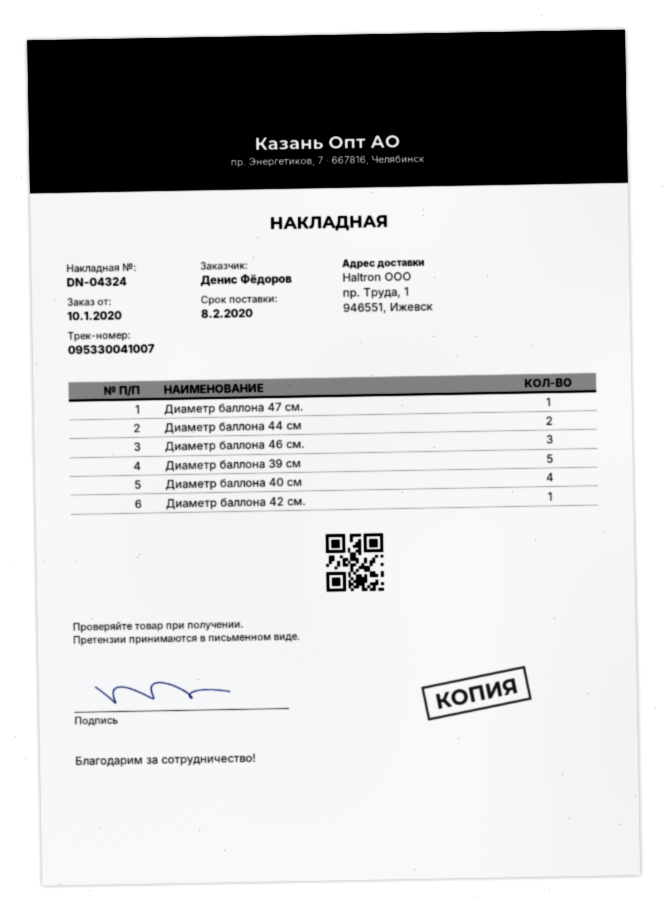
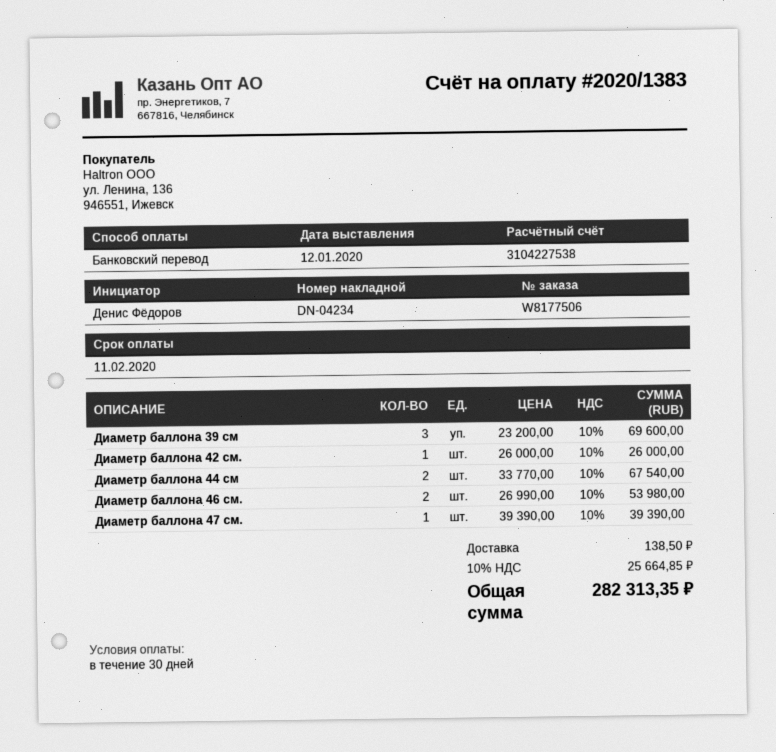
delivery note number: DN-04324 -> DN-04234
Диаметр баллона 46 см.: 3 -> 2
Диаметр баллона 39 см: 5 -> 3
Диаметр баллона 40 см: 4 -> none

